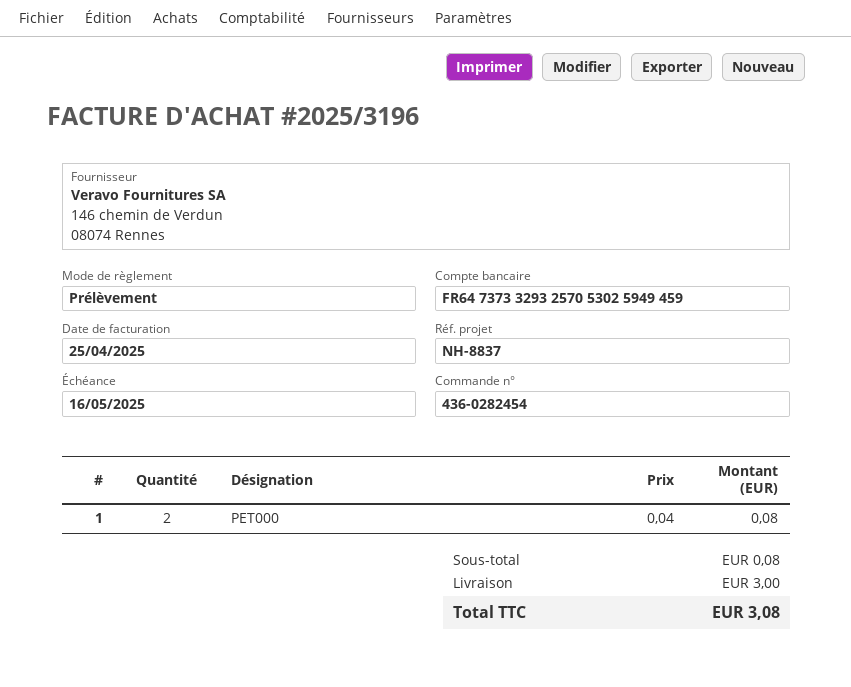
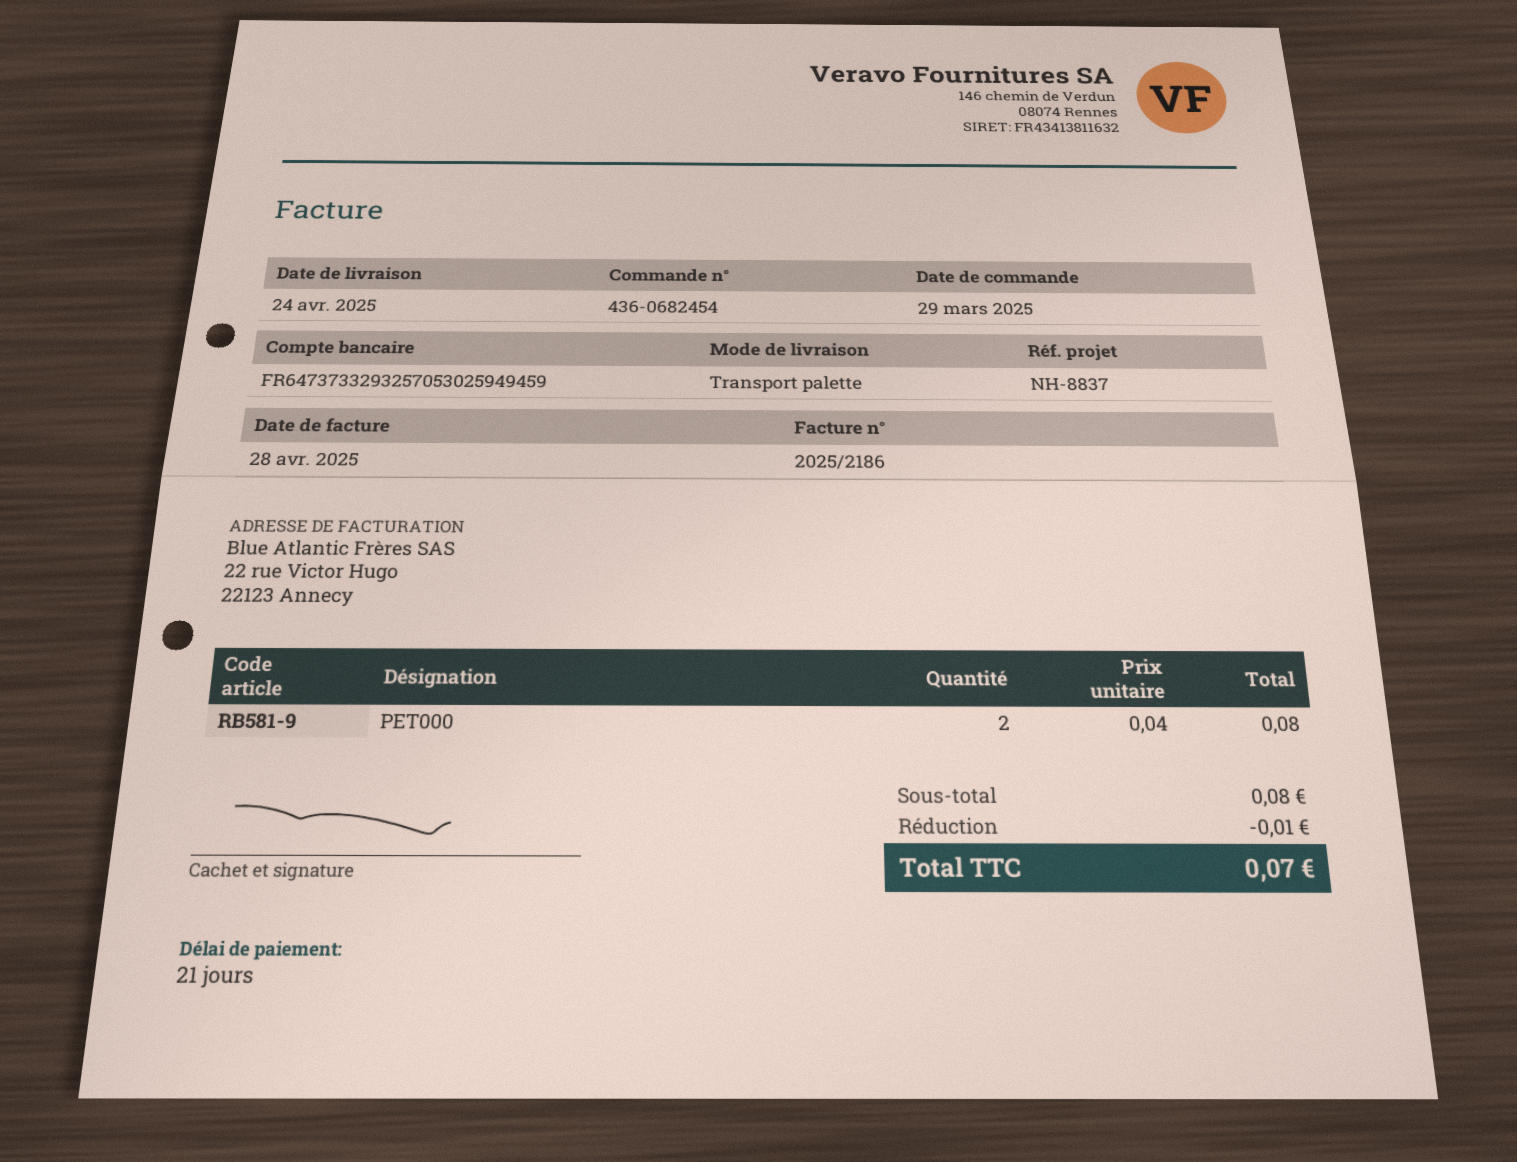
order number: 436-0282454 -> 436-0682454
invoice number: 2025/3196 -> 2025/2186
invoice date: 2025-04-25 -> 2025-04-28
discount: none -> 0.01
shipping: 3.00 -> none
total: 3.08 -> 0.07

